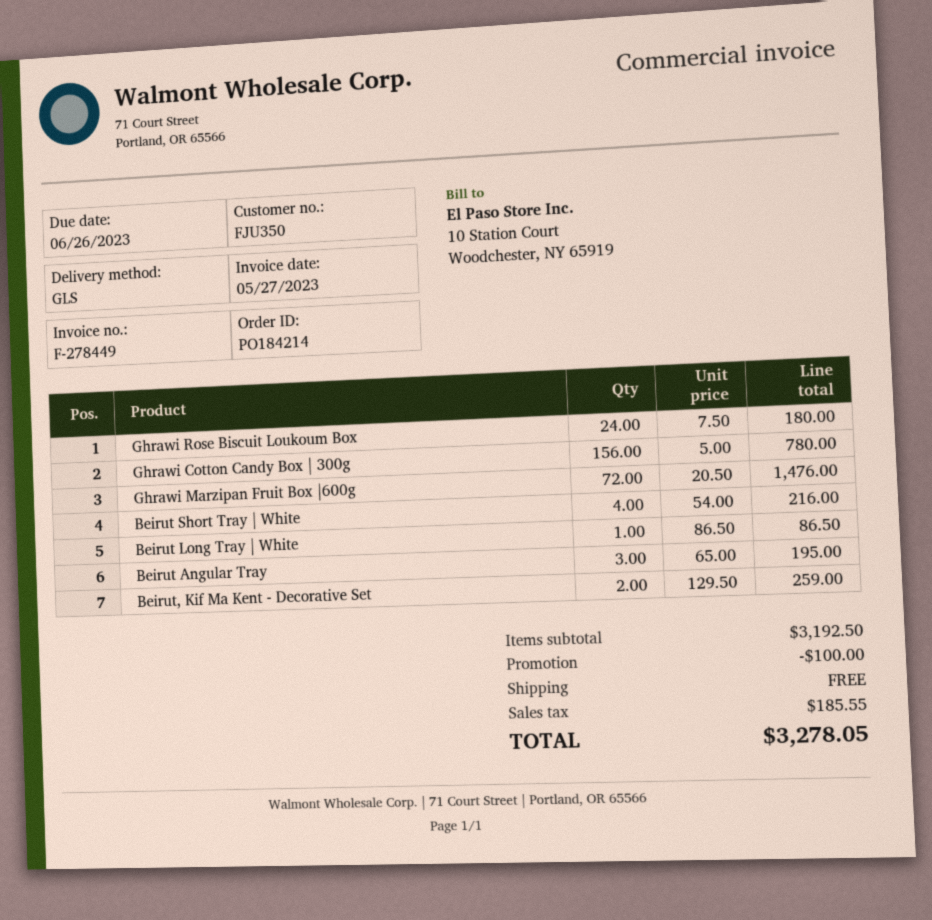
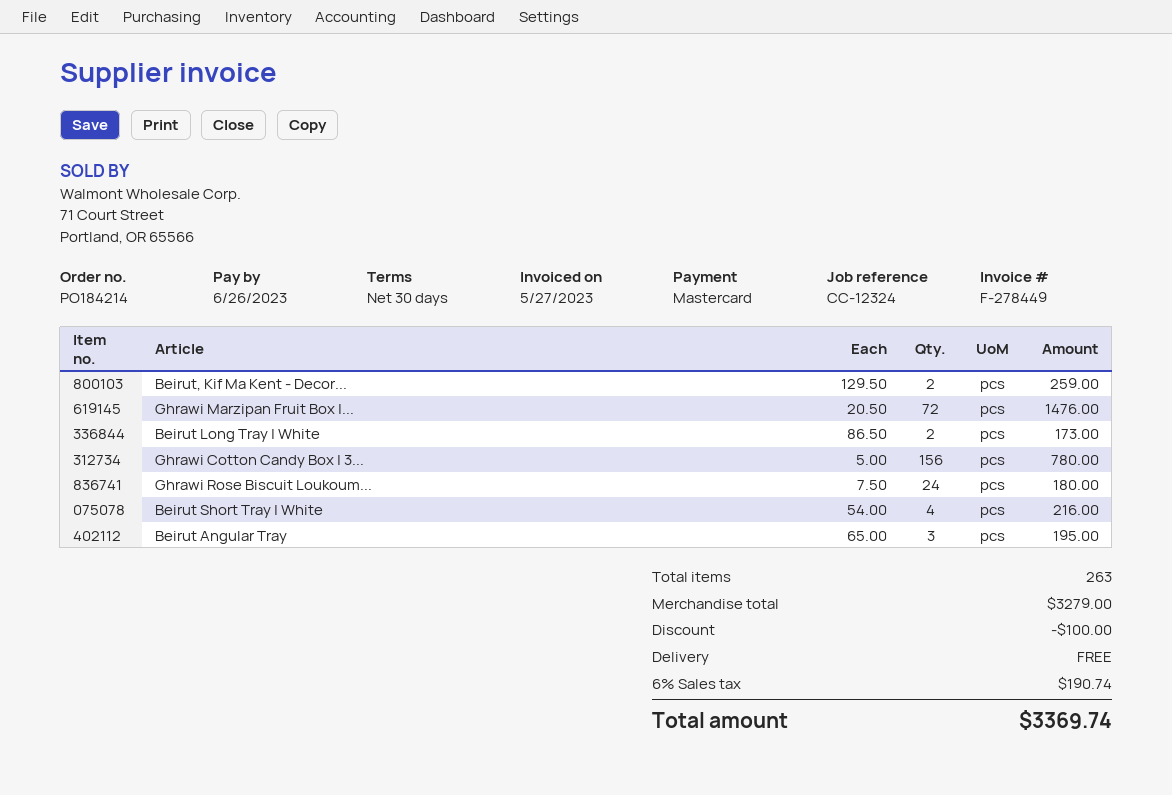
Beirut Long Tray | White: 1 x 86.50 = 86.50 -> 2 x 86.50 = 173.00
subtotal: 3192.50 -> 3279.00
tax: 185.55 -> 190.74
total: 3278.05 -> 3369.74

